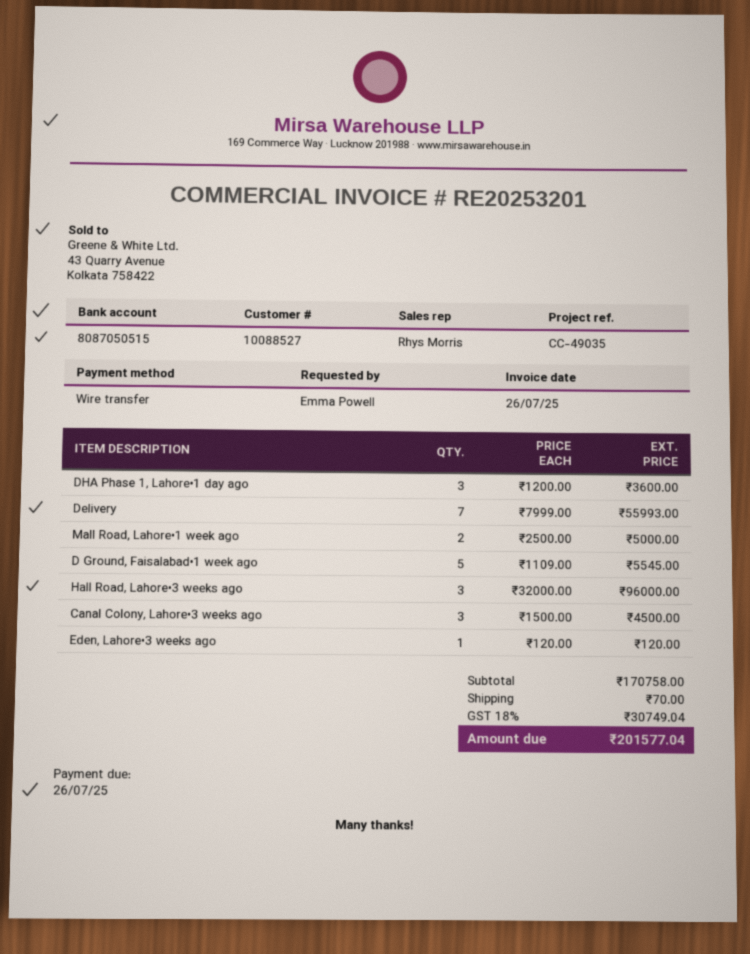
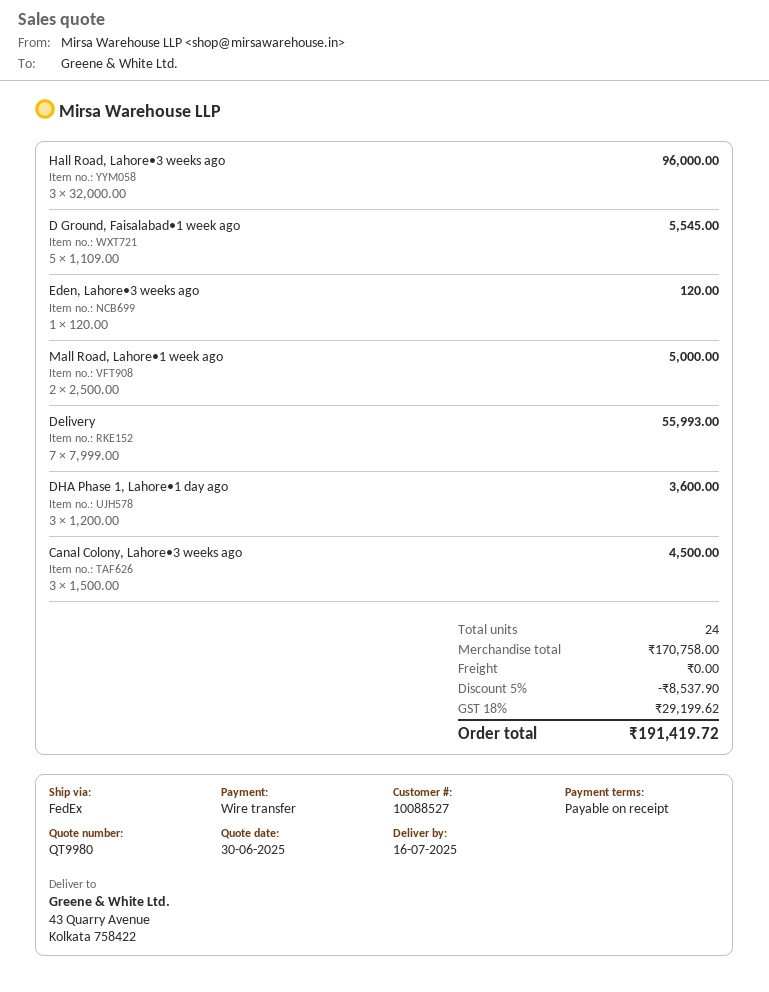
discount: none -> 5% = 8537.90
shipping: 70.00 -> 0.00
tax: 18% = 30749.04 -> 18% = 29199.62
total: 201577.04 -> 191419.72

